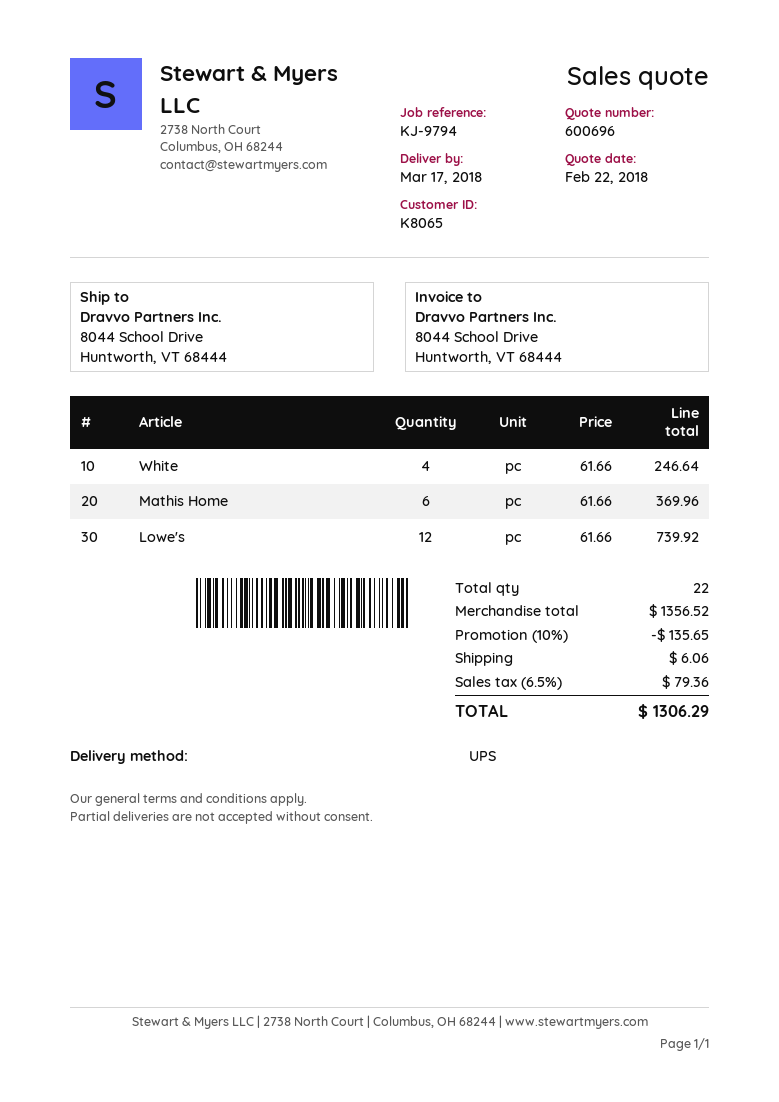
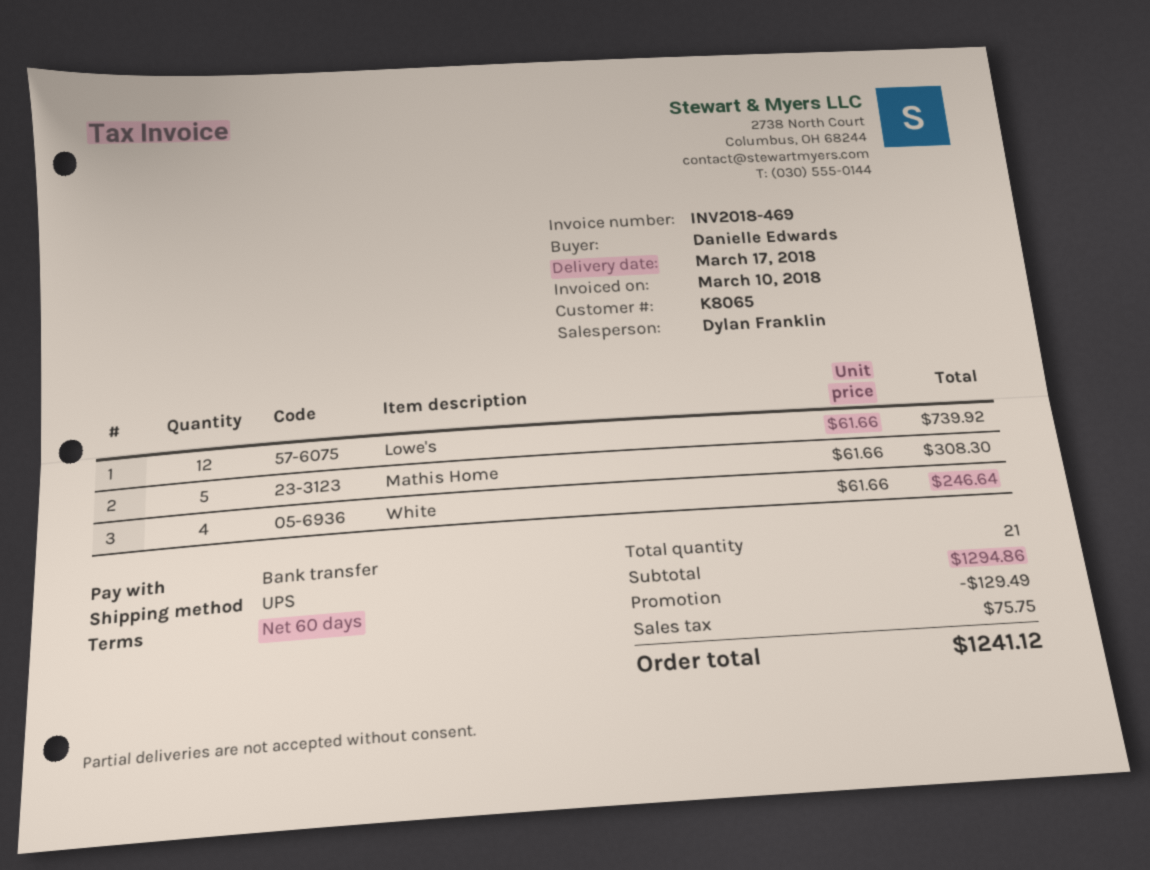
Mathis Home: 6 x 61.66 = 369.96 -> 5 x 61.66 = 308.30
total quantity: 22 -> 21
subtotal: 1356.52 -> 1294.86
discount: 135.65 -> 129.49
shipping: 6.06 -> none
tax: 79.36 -> 75.75
total: 1306.29 -> 1241.12

